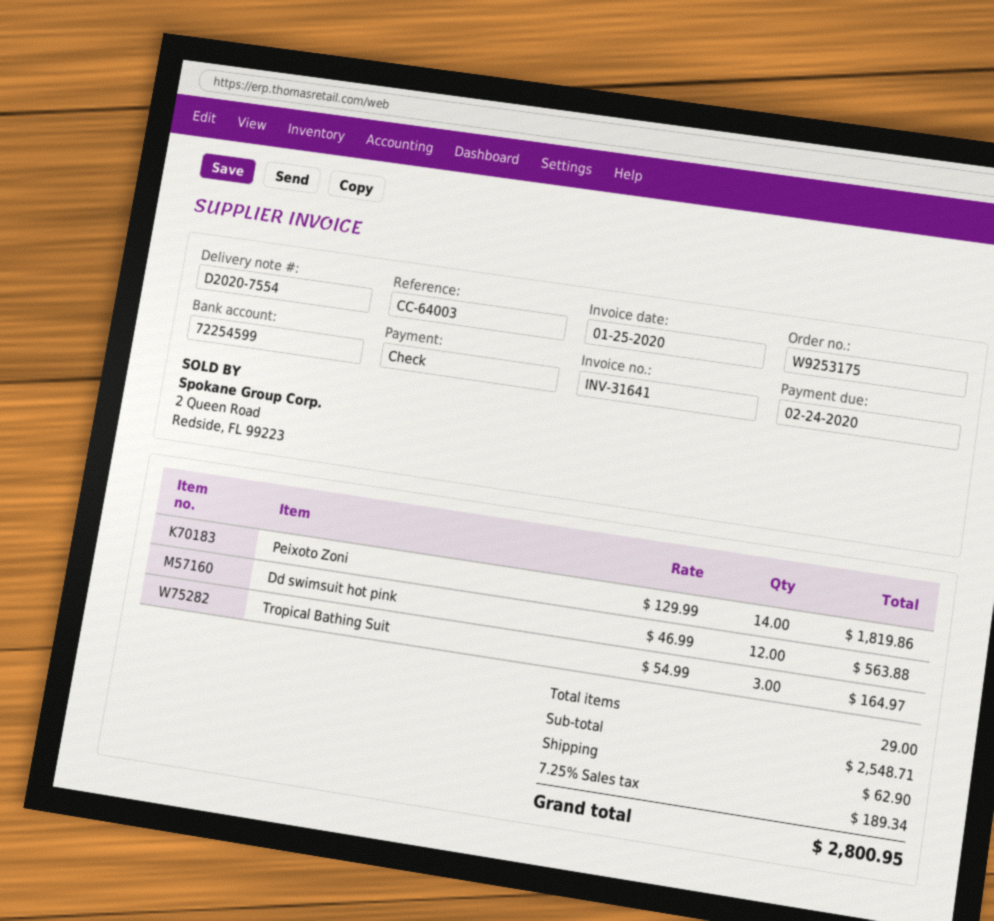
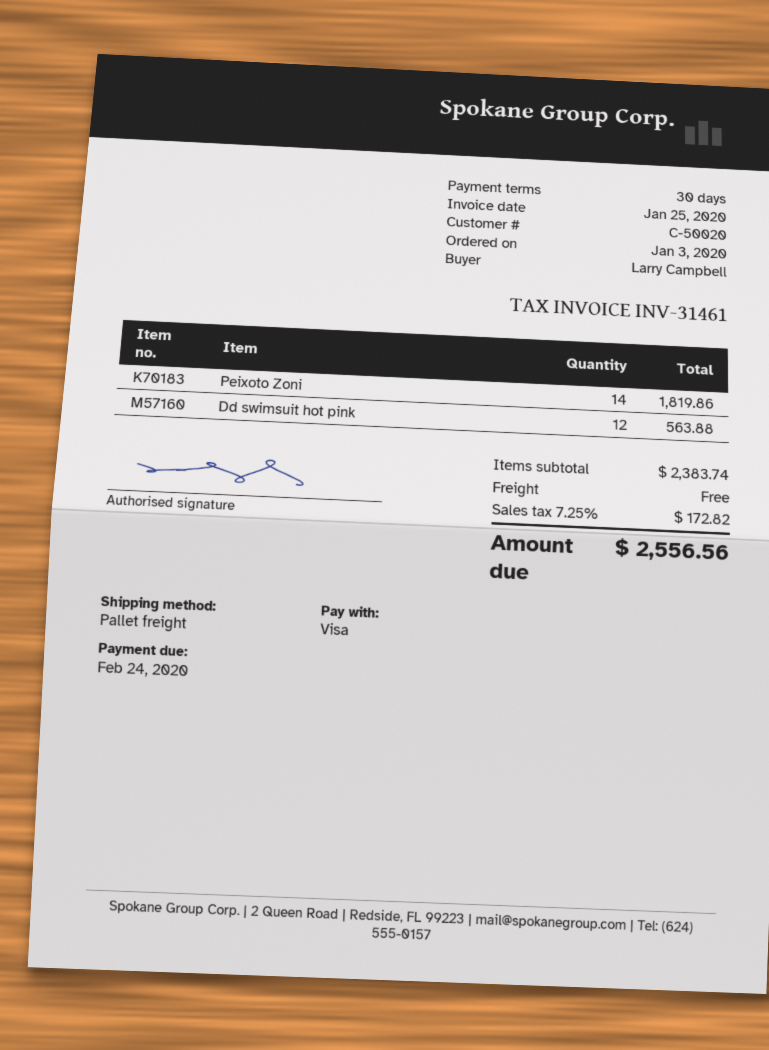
invoice number: INV-31641 -> INV-31461
payment method: cheque -> Visa
Tropical Bathing Suit: 3 for 164.97 -> none
subtotal: 2548.71 -> 2383.74
shipping: 62.90 -> 0.00
tax: 7.25% = 189.34 -> 7.25% = 172.82
total: 2800.95 -> 2556.56

